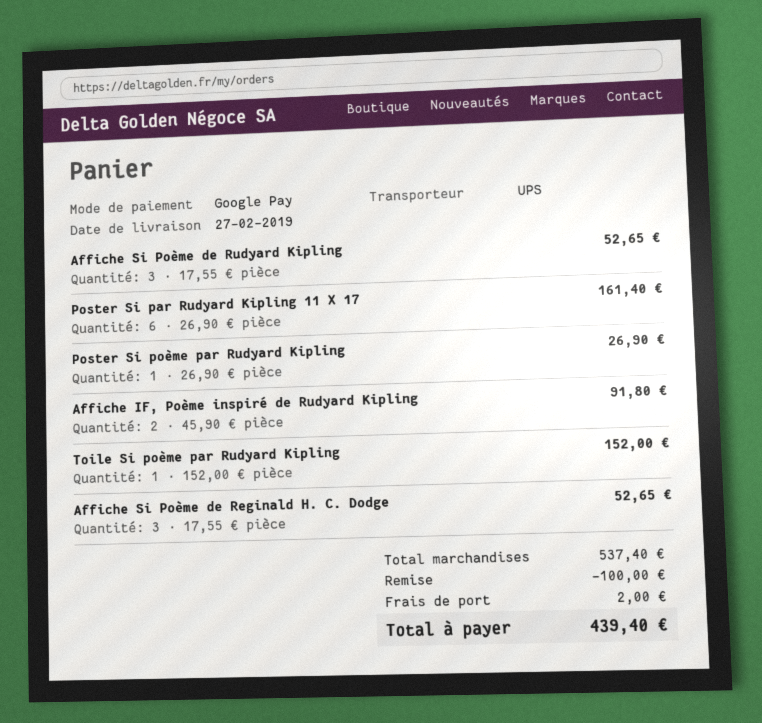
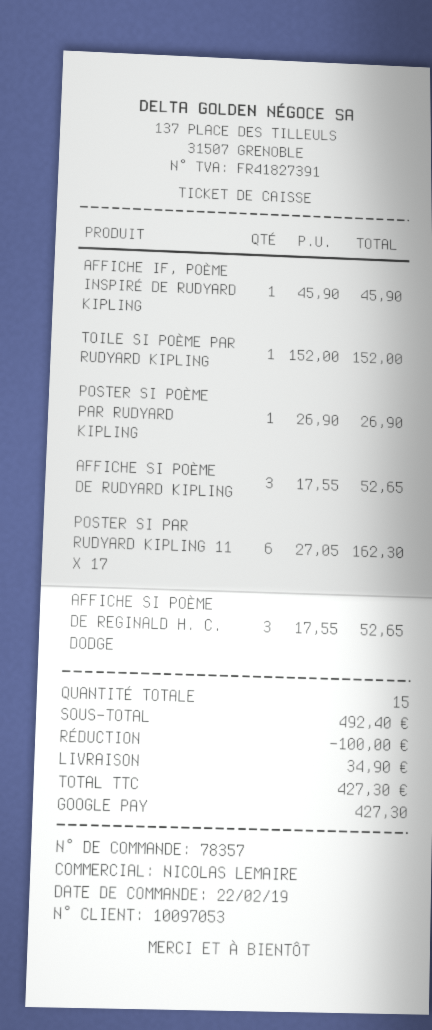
Poster Si par Rudyard Kipling 11 X 17: 6 x 26.90 = 161.40 -> 6 x 27.05 = 162.30
Affiche IF, Poème inspiré de Rudyard Kipling: 2 x 45.90 = 91.80 -> 1 x 45.90 = 45.90
subtotal: 537.40 -> 492.40
shipping: 2.00 -> 34.90
total: 439.40 -> 427.30

